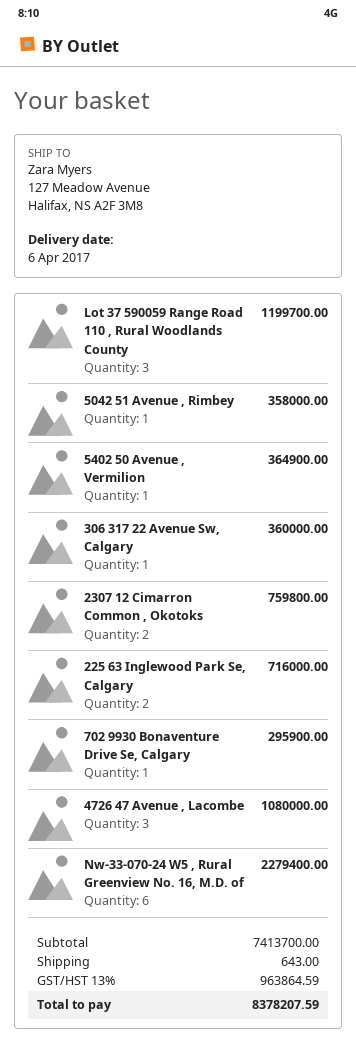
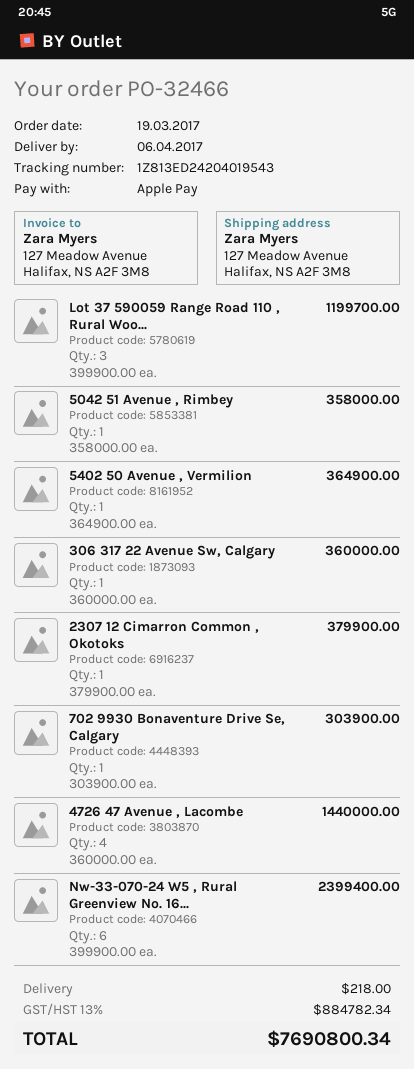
2307 12 Cimarron Common , Okotoks: 2 for 759800.00 -> 1 for 379900.00
225 63 Inglewood Park Se, Calgary: 2 for 716000.00 -> none
702 9930 Bonaventure Drive Se, Calgary: 1 for 295900.00 -> 1 for 303900.00
4726 47 Avenue , Lacombe: 3 for 1080000.00 -> 4 for 1440000.00
Nw-33-070-24 W5 , Rural Greenview No. 16, M.D. of: 6 for 2279400.00 -> 6 for 2399400.00
shipping: 643.00 -> 218.00
tax: 13% = 963864.59 -> 13% = 884782.34
total: 8378207.59 -> 7690800.34

